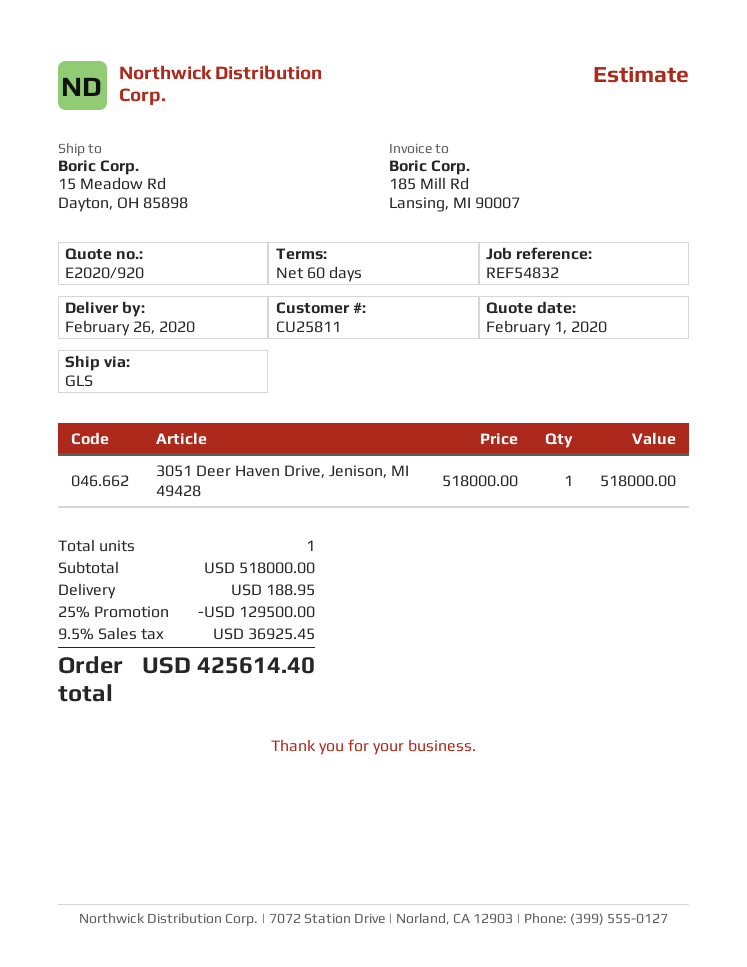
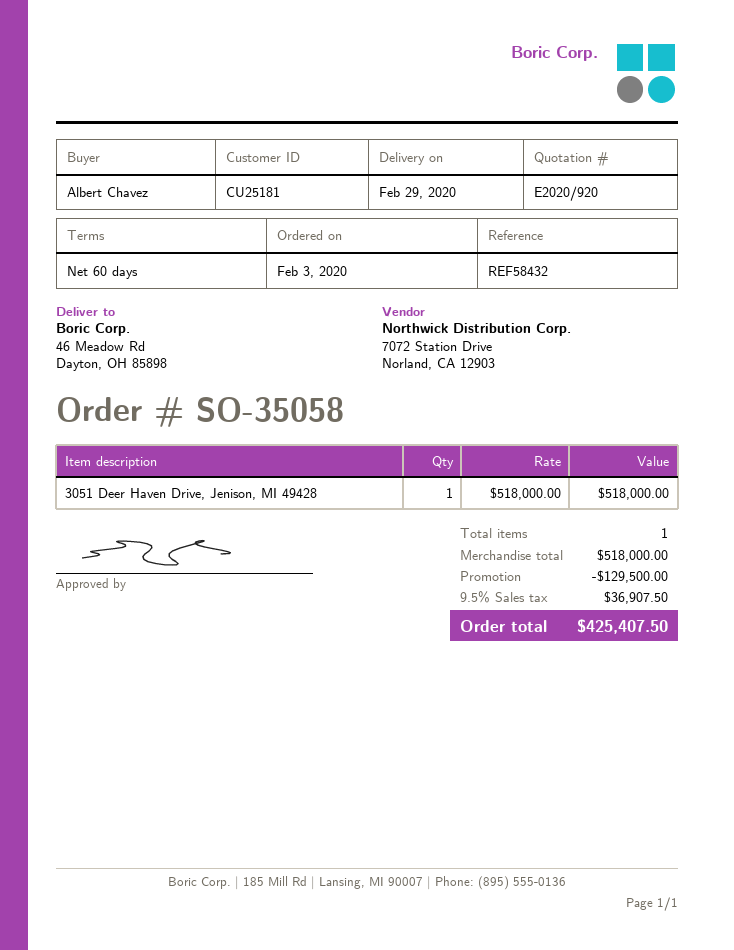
delivery date: 2020-02-26 -> 2020-02-29
customer number: CU25811 -> CU25181
reference: REF54832 -> REF58432
ship to: 15 Meadow Rd, Dayton, OH 85898 -> 46 Meadow Rd, Dayton, OH 85898
shipping: 188.95 -> none
tax: 9.5% = 36925.45 -> 9.5% = 36907.50
total: 425614.40 -> 425407.50

